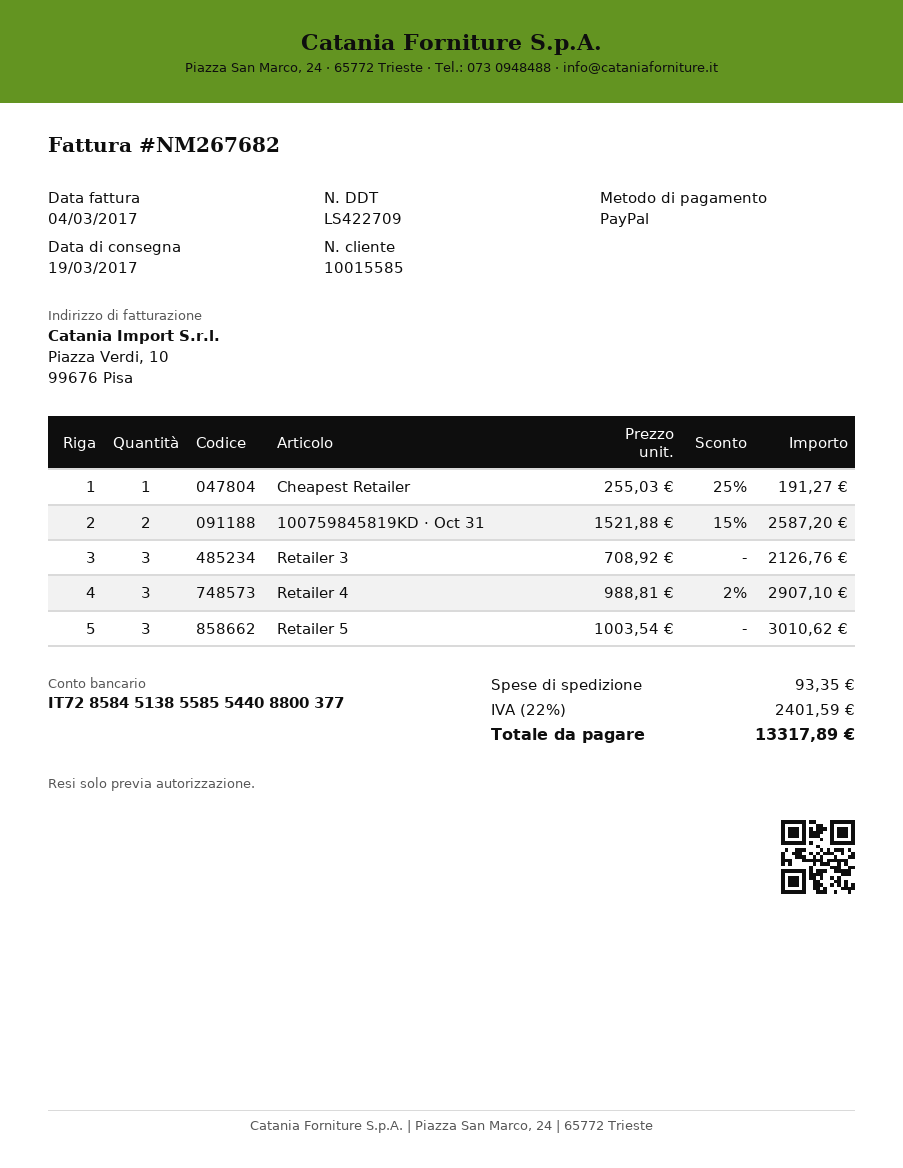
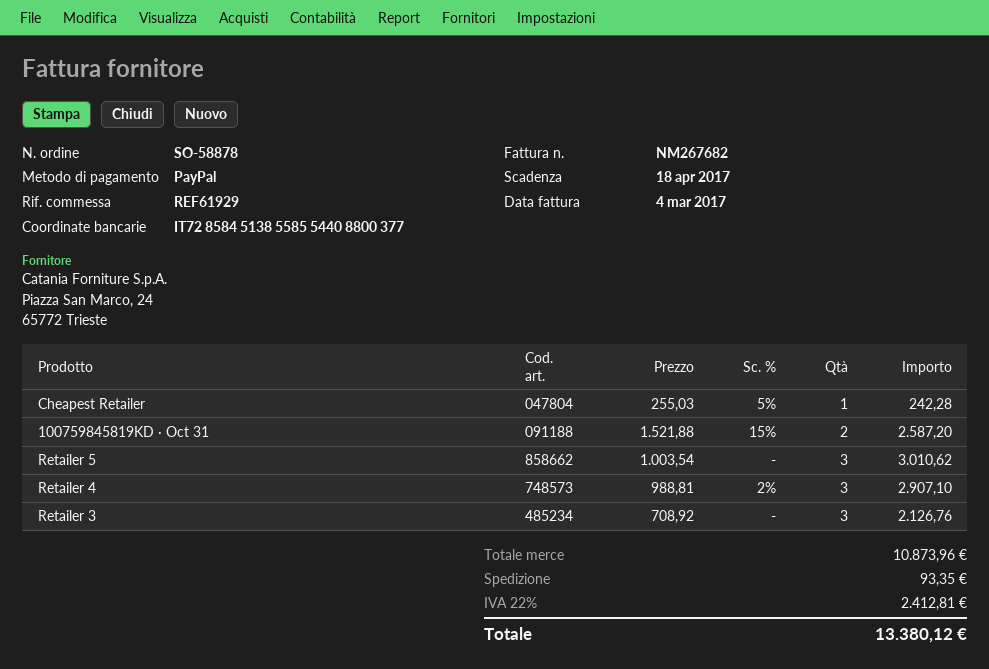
Cheapest Retailer: 1 x 255.03 - 25% = 191.27 -> 1 x 255.03 - 5% = 242.28
tax: 22% = 2401.59 -> 22% = 2412.81
total: 13317.89 -> 13380.12

